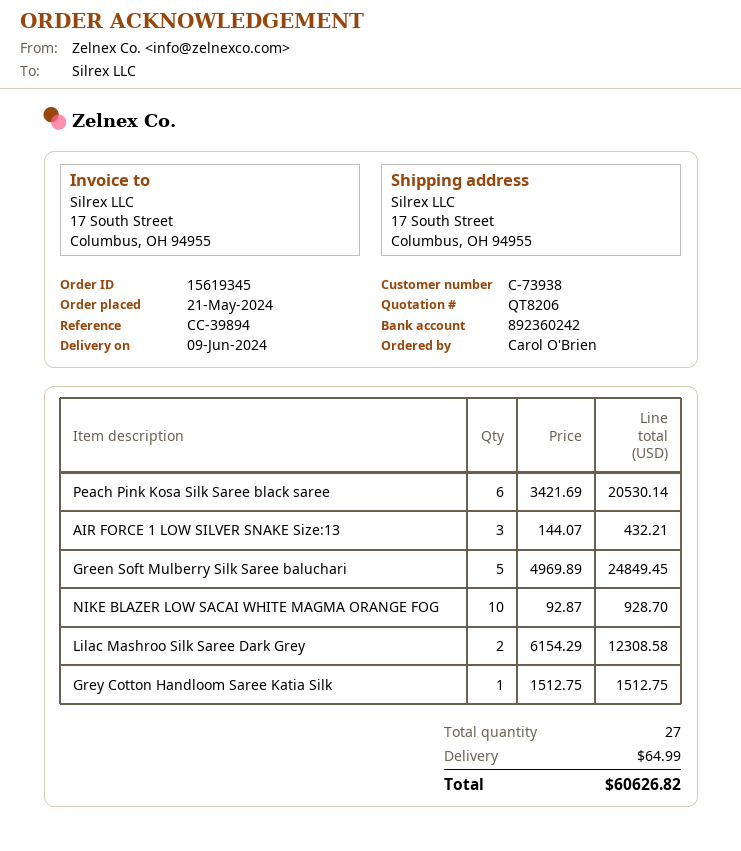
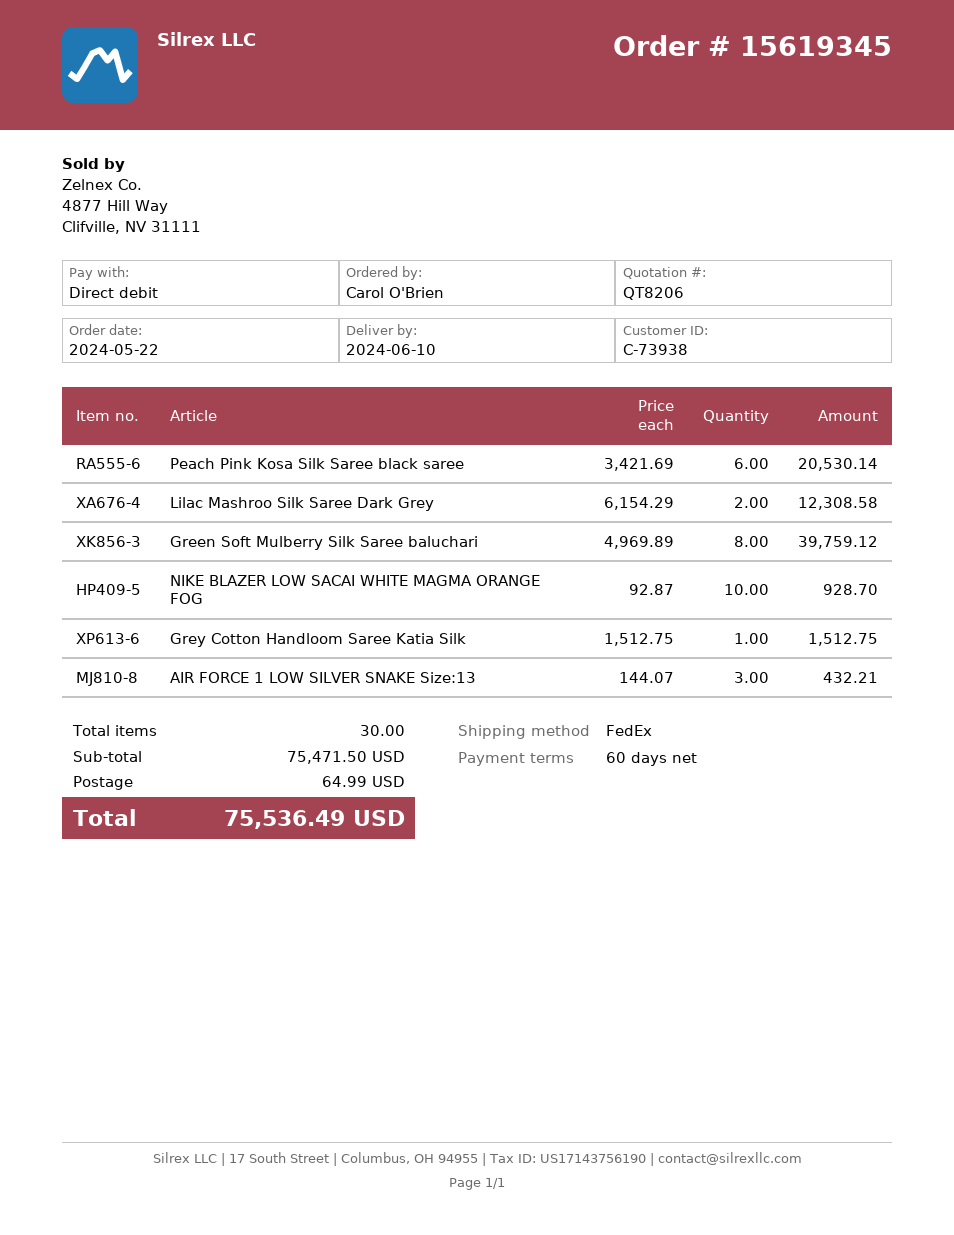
order date: 2024-05-21 -> 2024-05-22
delivery date: 2024-06-09 -> 2024-06-10
Green Soft Mulberry Silk Saree baluchari: 5 x 4969.89 = 24849.45 -> 8 x 4969.89 = 39759.12
total quantity: 27 -> 30
total: 60626.82 -> 75536.49

